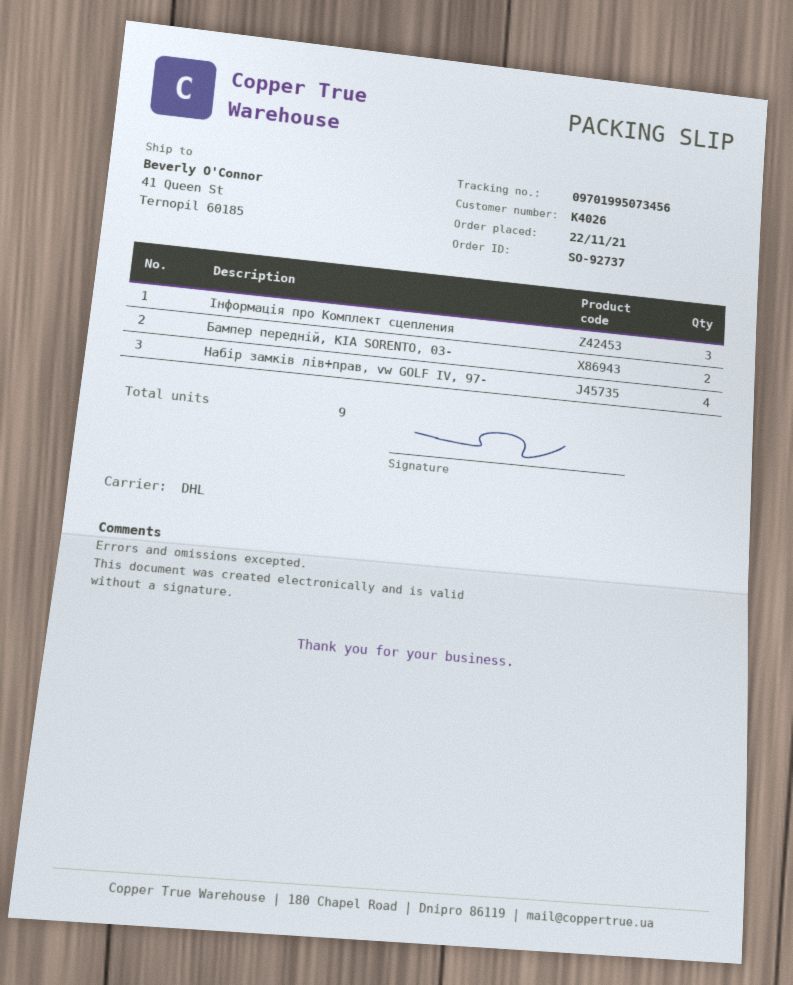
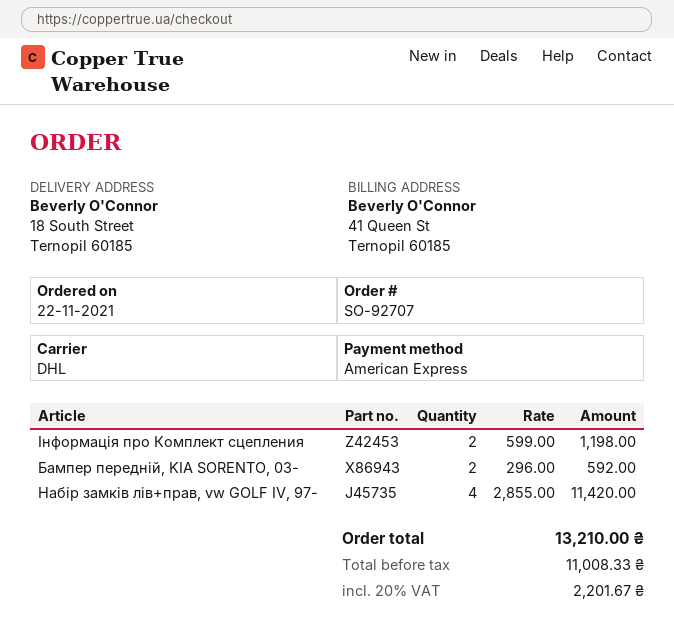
order number: SO-92737 -> SO-92707
ship to: 41 Queen St, Ternopil 60185 -> 18 South Street, Ternopil 60185
Інформація про Комплект сцепления: 3 -> 2

